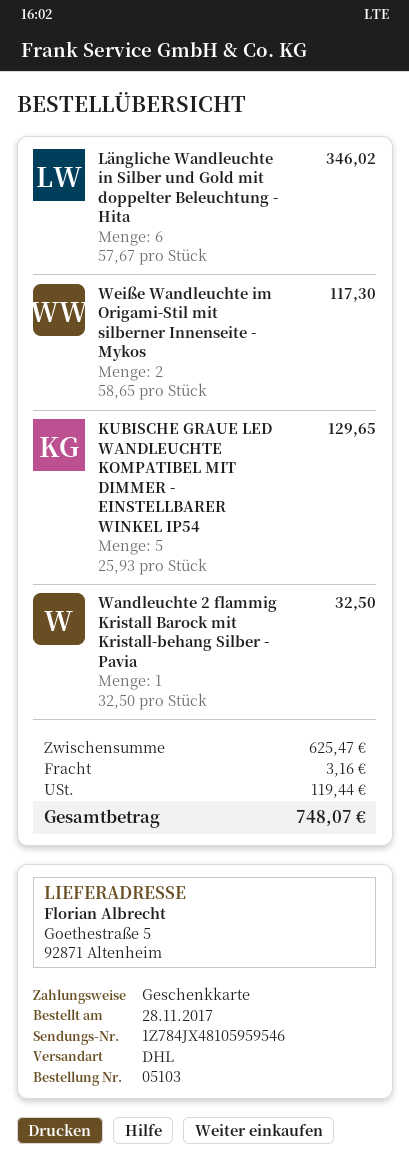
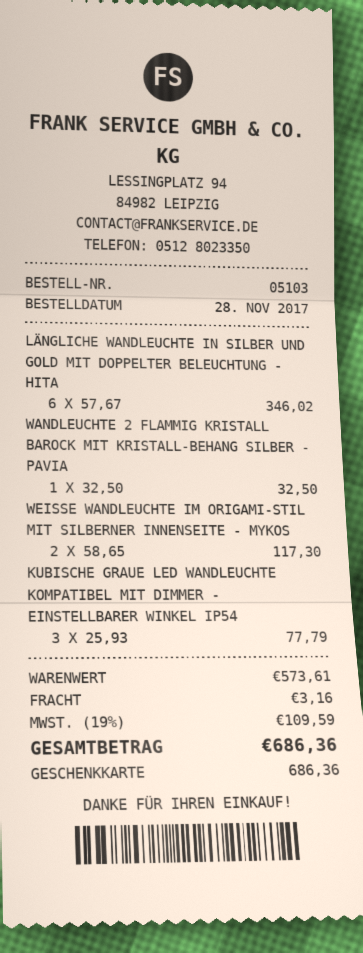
KUBISCHE GRAUE LED WANDLEUCHTE KOMPATIBEL MIT DIMMER - EINSTELLBARER WINKEL IP54: 5 x 25.93 = 129.65 -> 3 x 25.93 = 77.79
subtotal: 625.47 -> 573.61
tax: 119.44 -> 109.59
total: 748.07 -> 686.36

